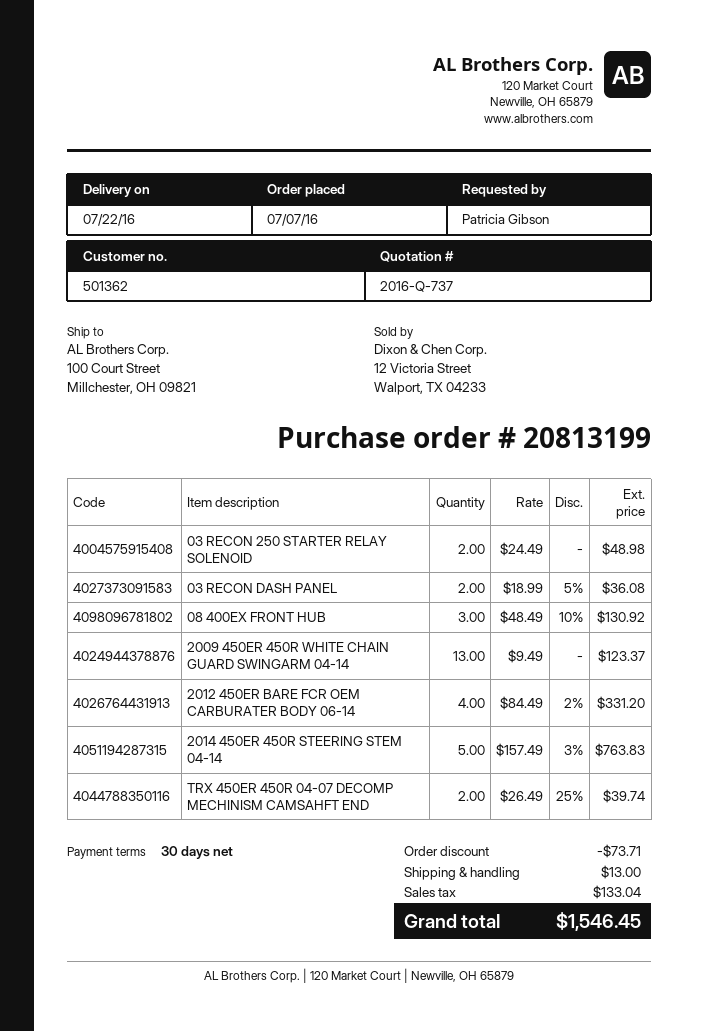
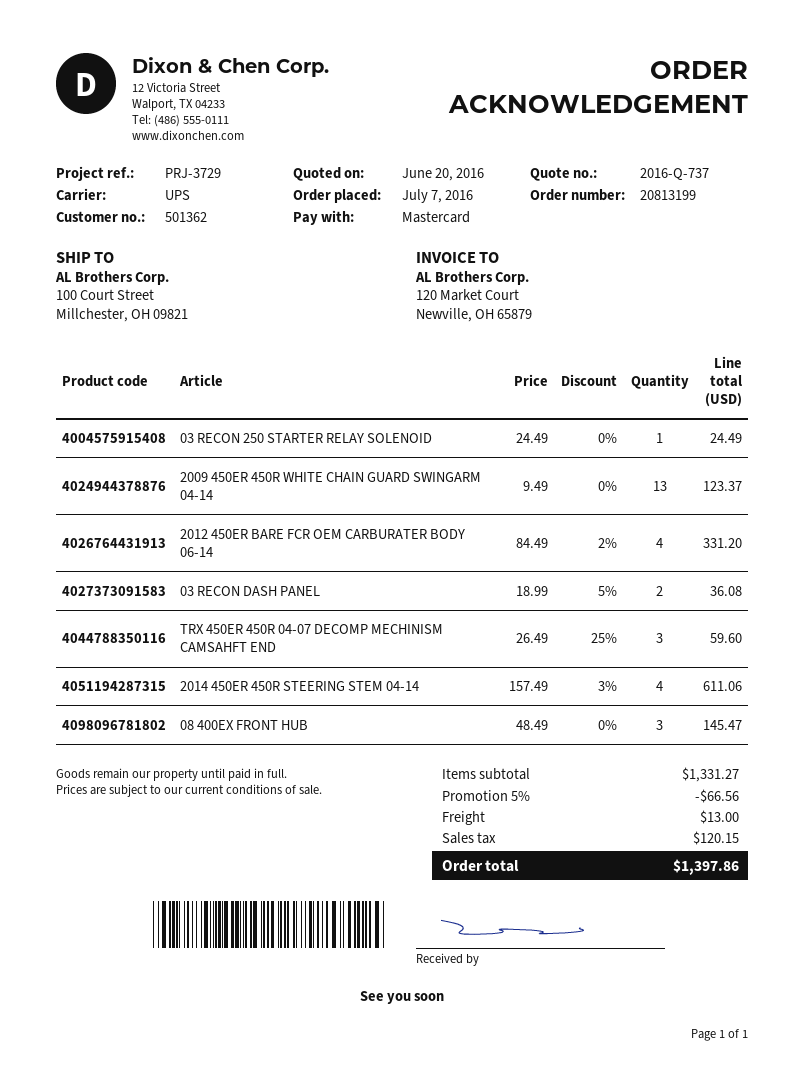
03 RECON 250 STARTER RELAY SOLENOID: 2 x 24.49 = 48.98 -> 1 x 24.49 = 24.49
08 400EX FRONT HUB: 3 x 48.49 - 10% = 130.92 -> 3 x 48.49 = 145.47
2014 450ER 450R STEERING STEM 04-14: 5 x 157.49 - 3% = 763.83 -> 4 x 157.49 - 3% = 611.06
TRX 450ER 450R 04-07 DECOMP MECHINISM CAMSAHFT END: 2 x 26.49 - 25% = 39.74 -> 3 x 26.49 - 25% = 59.60
discount: 73.71 -> 66.56
tax: 133.04 -> 120.15
total: 1546.45 -> 1397.86

